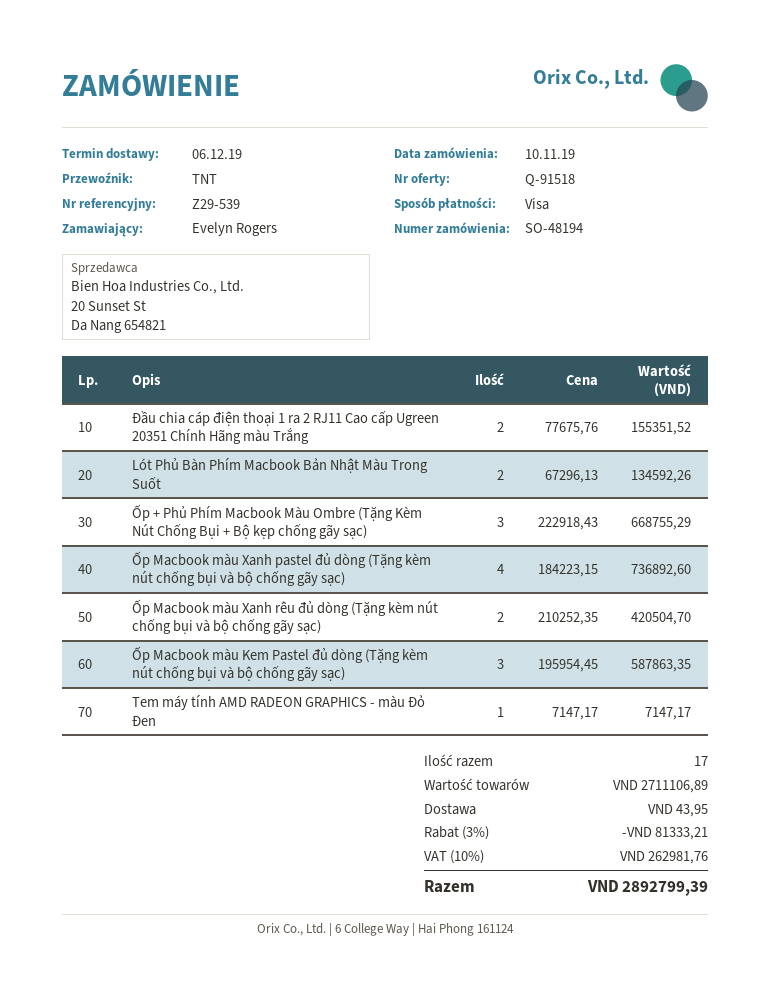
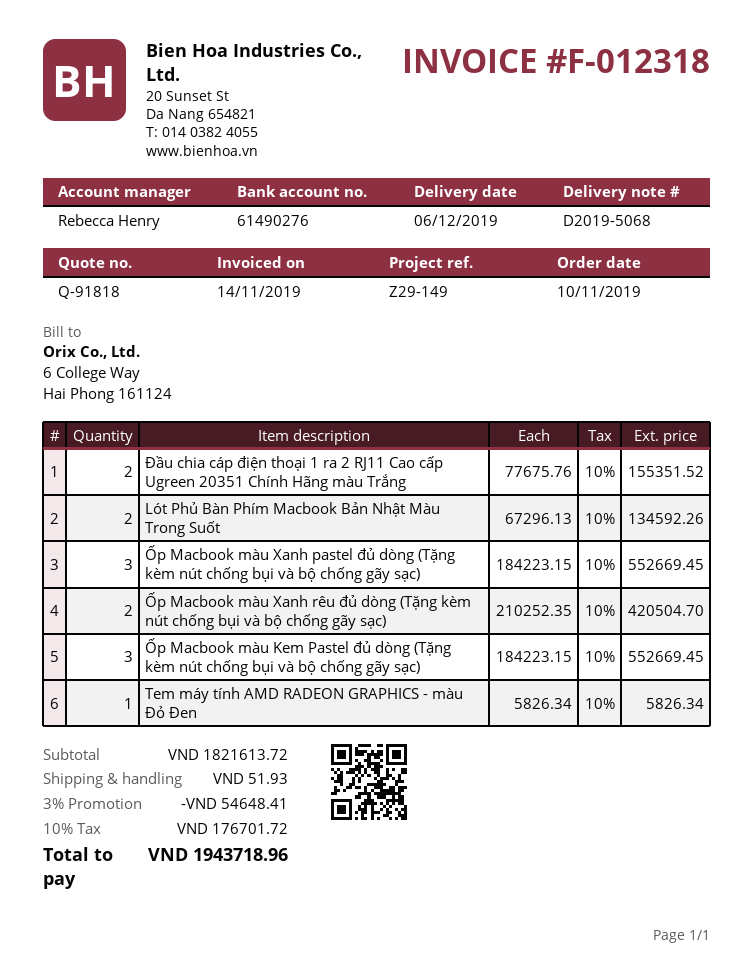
quote number: Q-91518 -> Q-91818
reference: Z29-539 -> Z29-149
Ốp + Phủ Phím Macbook Màu Ombre (Tặng Kèm Nút Chống Bụi + Bộ kẹp chống gãy sạc): 3 x 222918.43 = 668755.29 -> none
Ốp Macbook màu Xanh pastel đủ dòng (Tặng kèm nút chống bụi và bộ chống gãy sạc): 4 x 184223.15 = 736892.60 -> 3 x 184223.15 = 552669.45
Ốp Macbook màu Kem Pastel đủ dòng (Tặng kèm nút chống bụi và bộ chống gãy sạc): 3 x 195954.45 = 587863.35 -> 3 x 184223.15 = 552669.45
Tem máy tính AMD RADEON GRAPHICS - màu Đỏ Đen: 1 x 7147.17 = 7147.17 -> 1 x 5826.34 = 5826.34
subtotal: 2711106.89 -> 1821613.72
discount: 3% = 81333.21 -> 3% = 54648.41
shipping: 43.95 -> 51.93
tax: 10% = 262981.76 -> 10% = 176701.72
total: 2892799.39 -> 1943718.96

